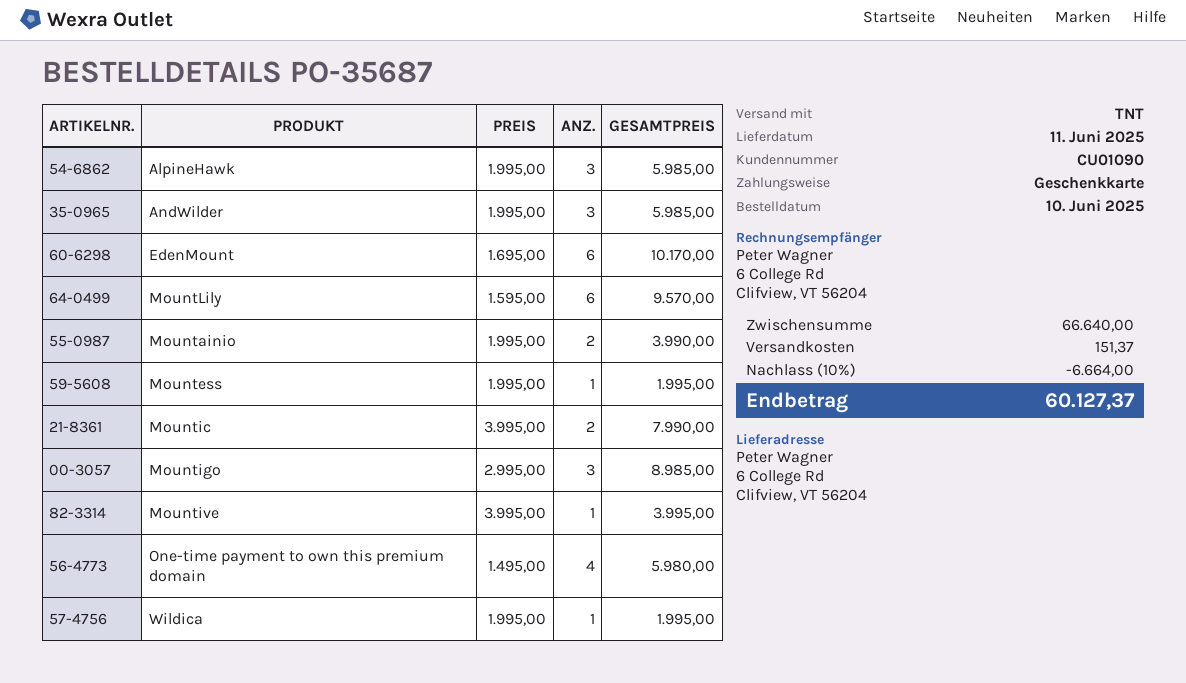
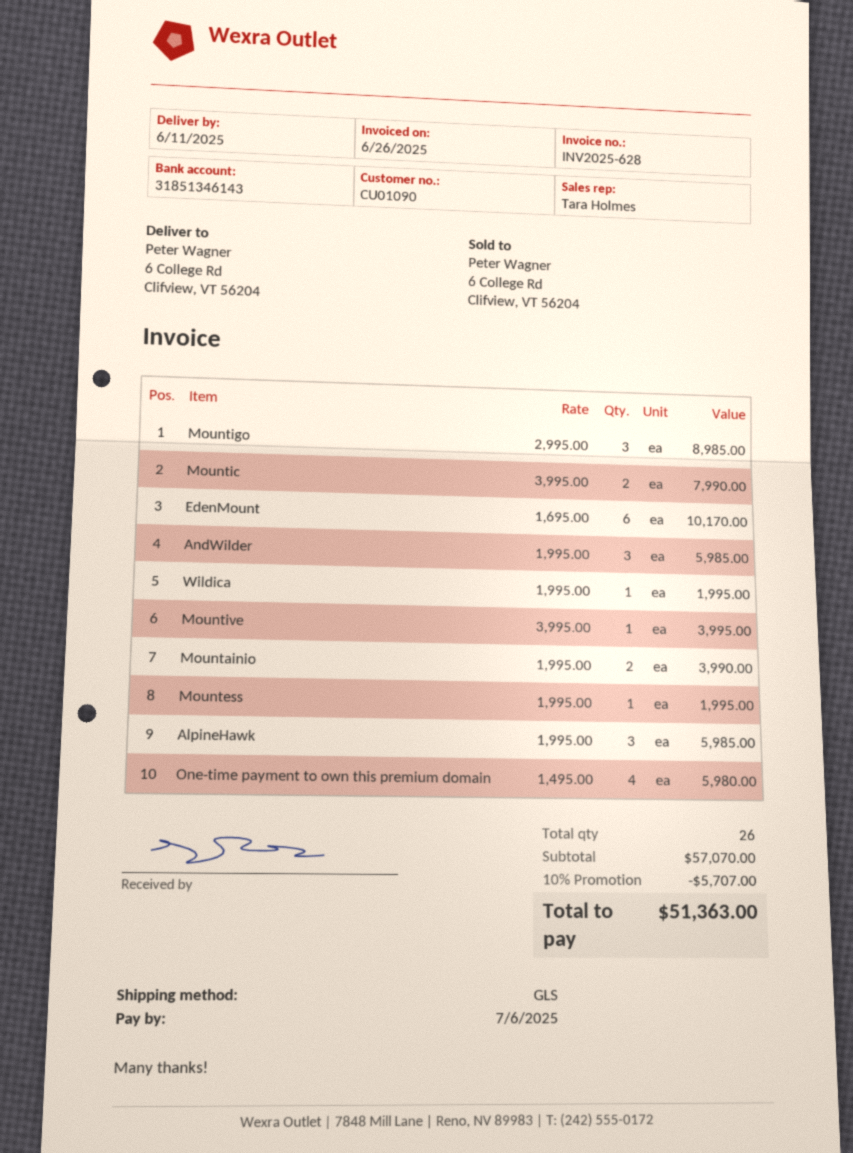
shipping method: TNT -> GLS
MountLily: 6 x 1595.00 = 9570.00 -> none
subtotal: 66640.00 -> 57070.00
discount: 10% = 6664.00 -> 10% = 5707.00
shipping: 151.37 -> none
total: 60127.37 -> 51363.00

